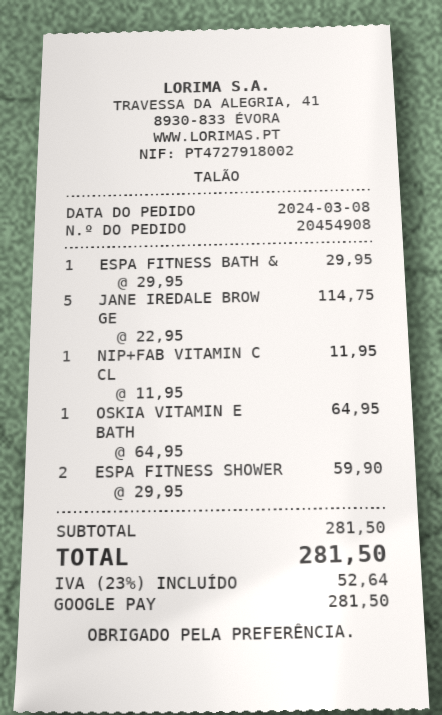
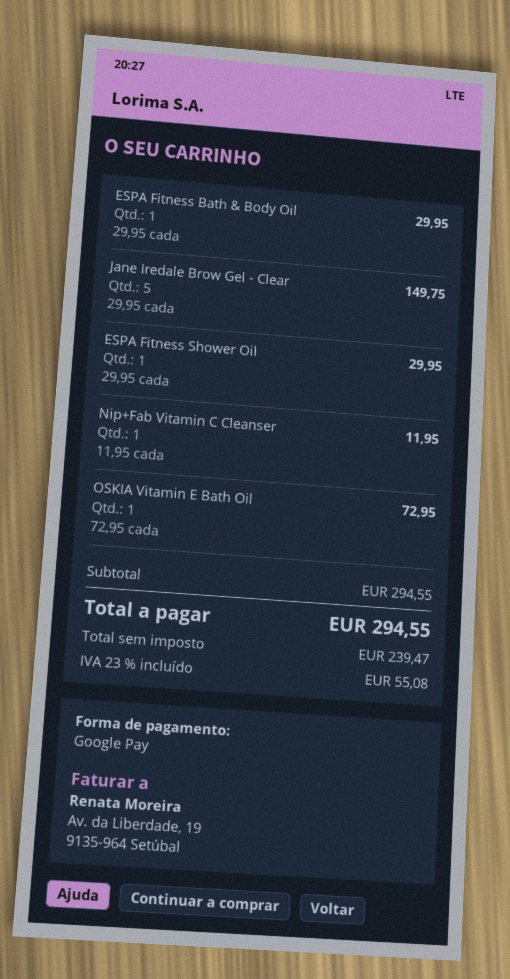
JANE IREDALE BROW GE: 5 x 22.95 = 114.75 -> 5 x 29.95 = 149.75
OSKIA VITAMIN E BATH: 1 x 64.95 = 64.95 -> 1 x 72.95 = 72.95
ESPA FITNESS SHOWER: 2 x 29.95 = 59.90 -> 1 x 29.95 = 29.95
subtotal: 281.50 -> 294.55
tax: 23% = 52.64 -> 23% = 55.08
total: 281.50 -> 294.55

